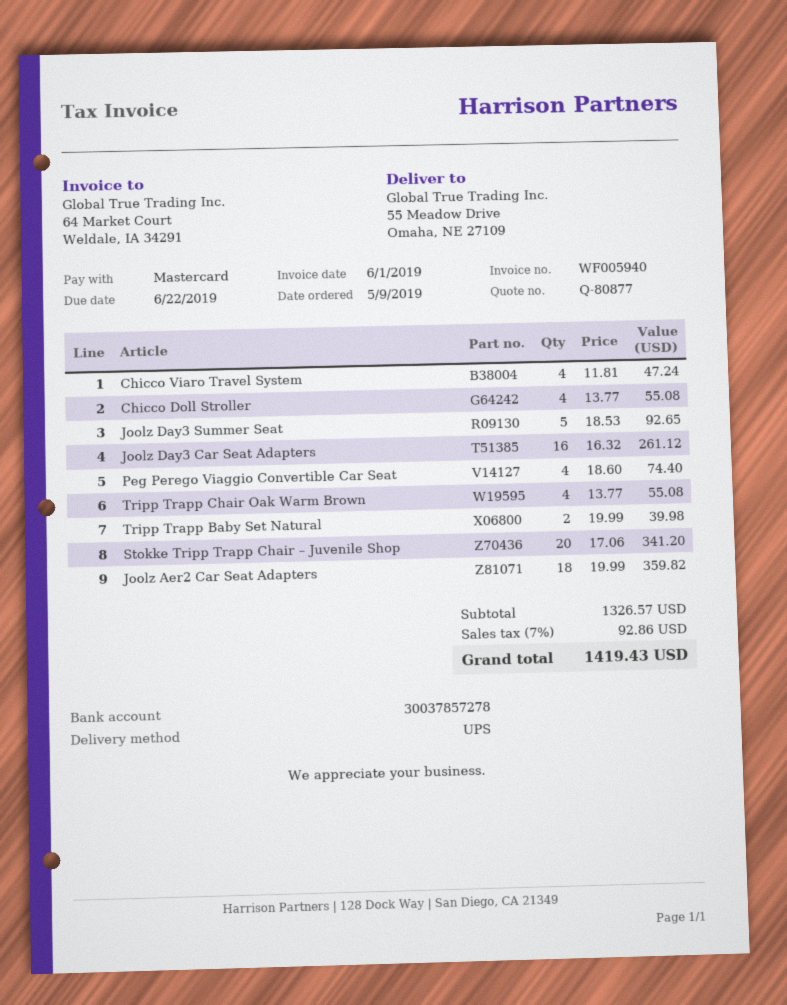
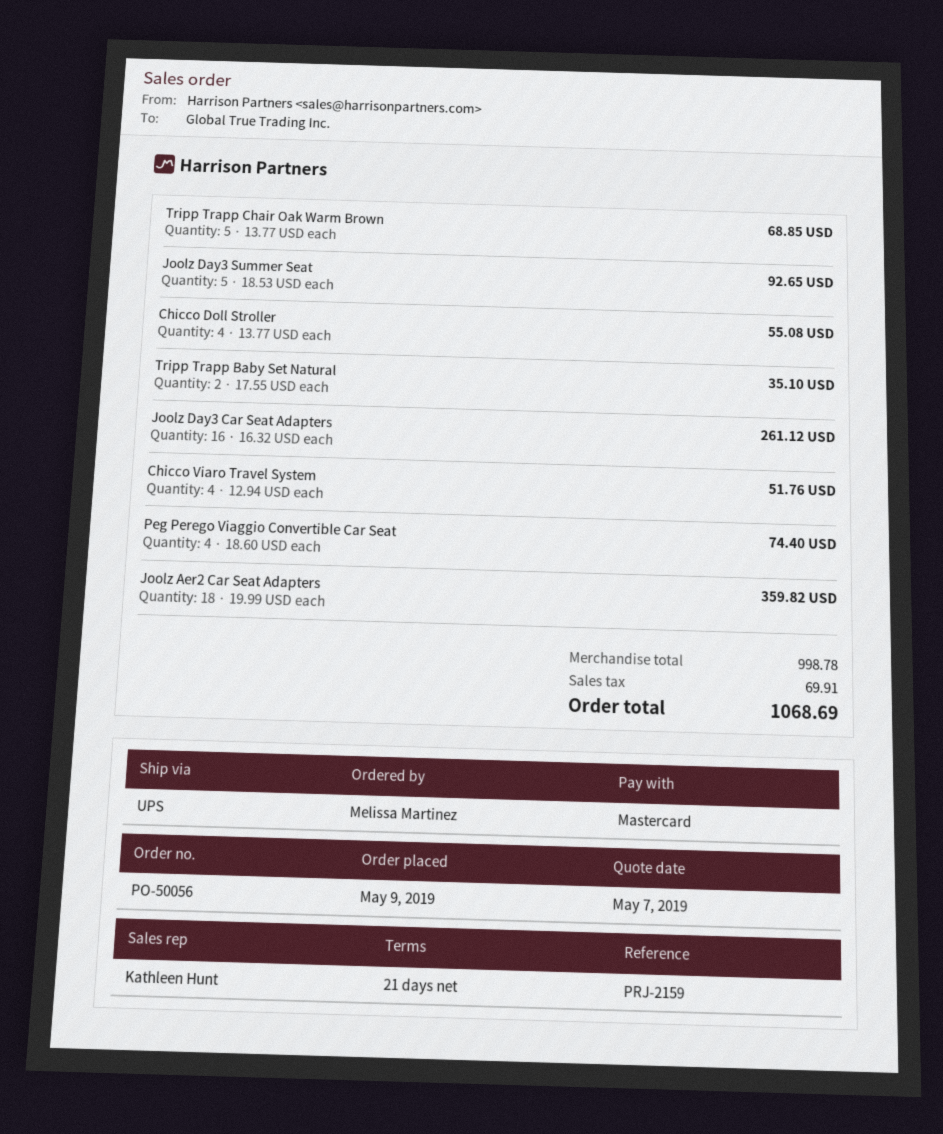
Chicco Viaro Travel System: 4 x 11.81 = 47.24 -> 4 x 12.94 = 51.76
Tripp Trapp Chair Oak Warm Brown: 4 x 13.77 = 55.08 -> 5 x 13.77 = 68.85
Tripp Trapp Baby Set Natural: 2 x 19.99 = 39.98 -> 2 x 17.55 = 35.10
Stokke Tripp Trapp Chair – Juvenile Shop: 20 x 17.06 = 341.20 -> none
subtotal: 1326.57 -> 998.78
tax: 92.86 -> 69.91
total: 1419.43 -> 1068.69

